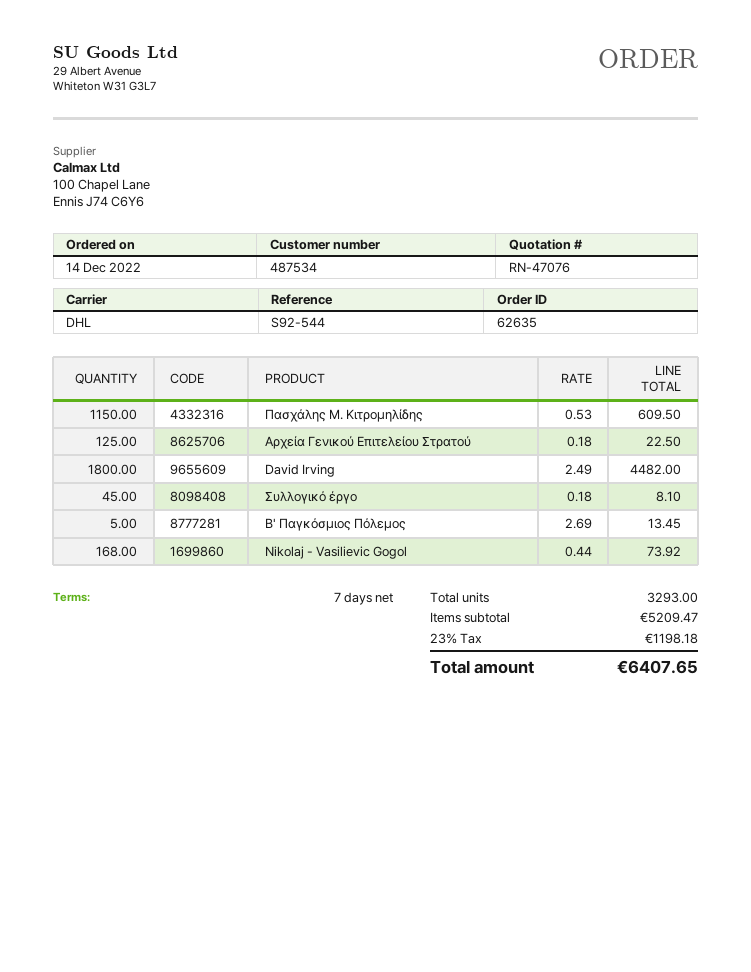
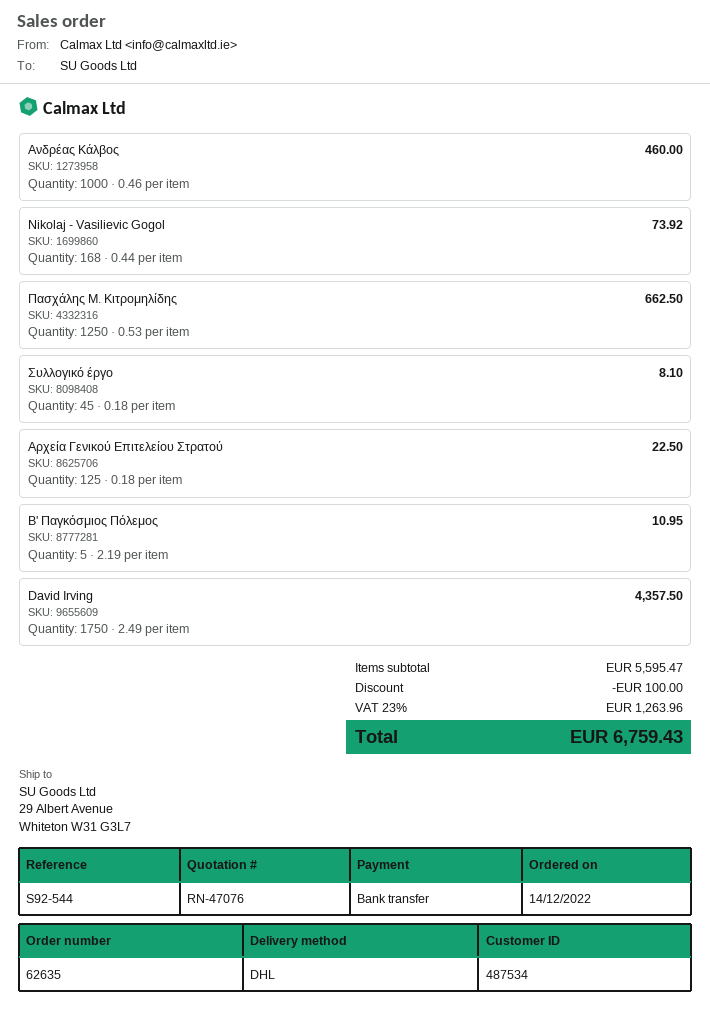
Πασχάλης Μ. Κιτρομηλίδης: 1150 x 0.53 = 609.50 -> 1250 x 0.53 = 662.50
David Irving: 1800 x 2.49 = 4482.00 -> 1750 x 2.49 = 4357.50
Β' Παγκόσμιος Πόλεμος: 5 x 2.69 = 13.45 -> 5 x 2.19 = 10.95
Ανδρέας Κάλβος: none -> 1000 x 0.46 = 460.00
subtotal: 5209.47 -> 5595.47
discount: none -> 100.00
tax: 23% = 1198.18 -> 23% = 1263.96
total: 6407.65 -> 6759.43

